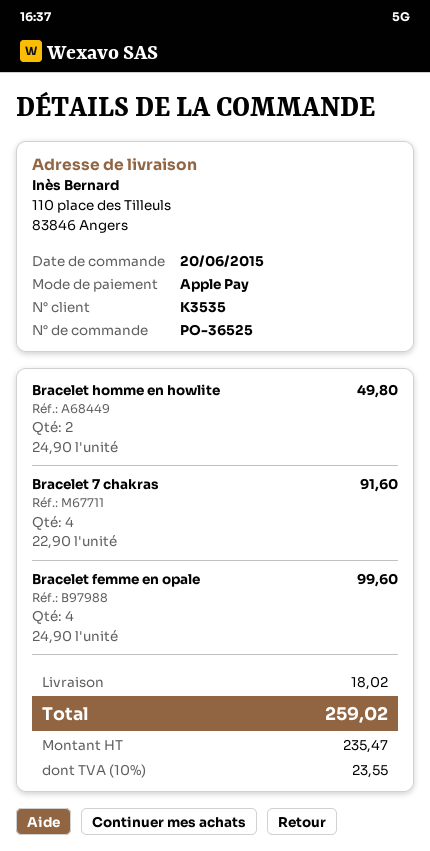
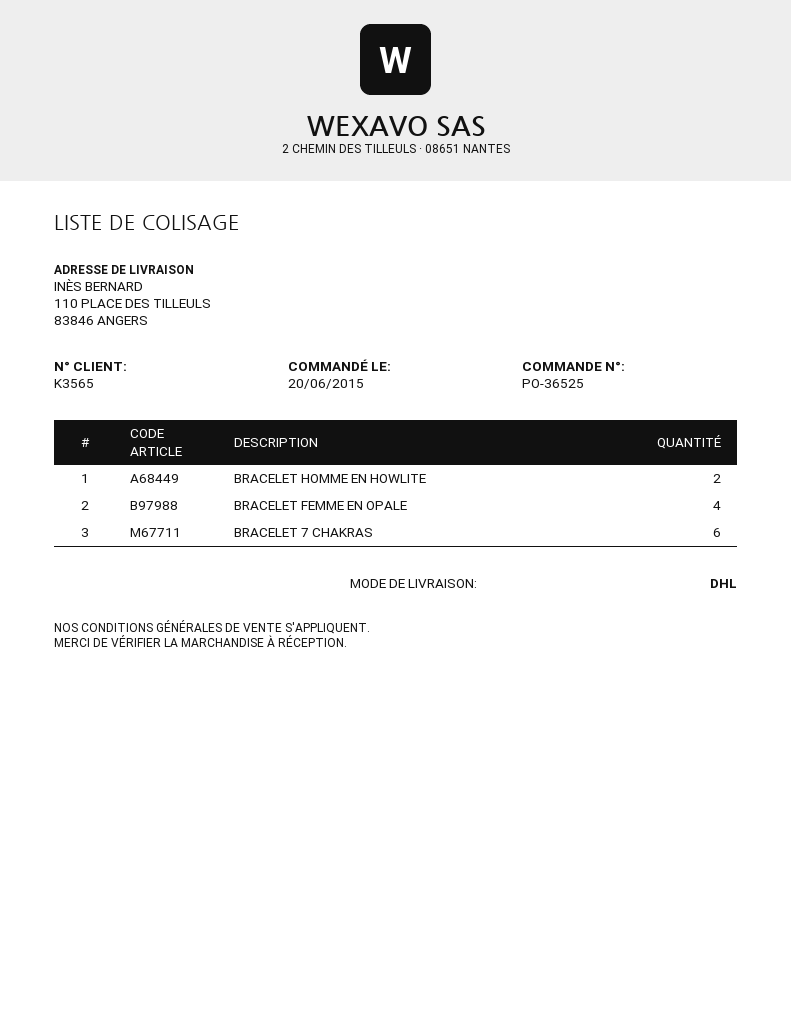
customer number: K3535 -> K3565
Bracelet 7 chakras: 4 -> 6

